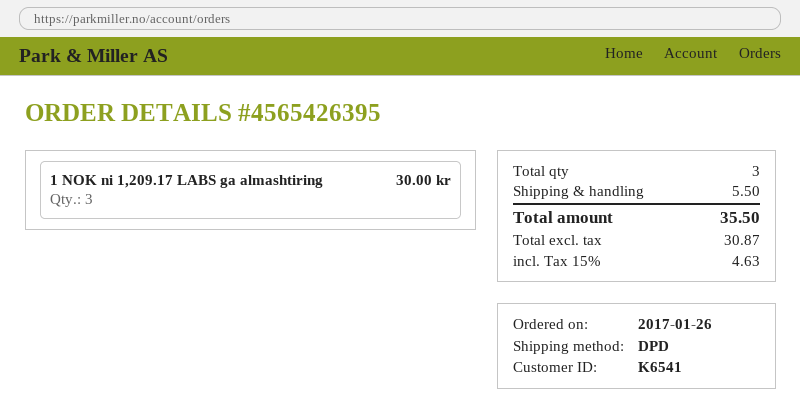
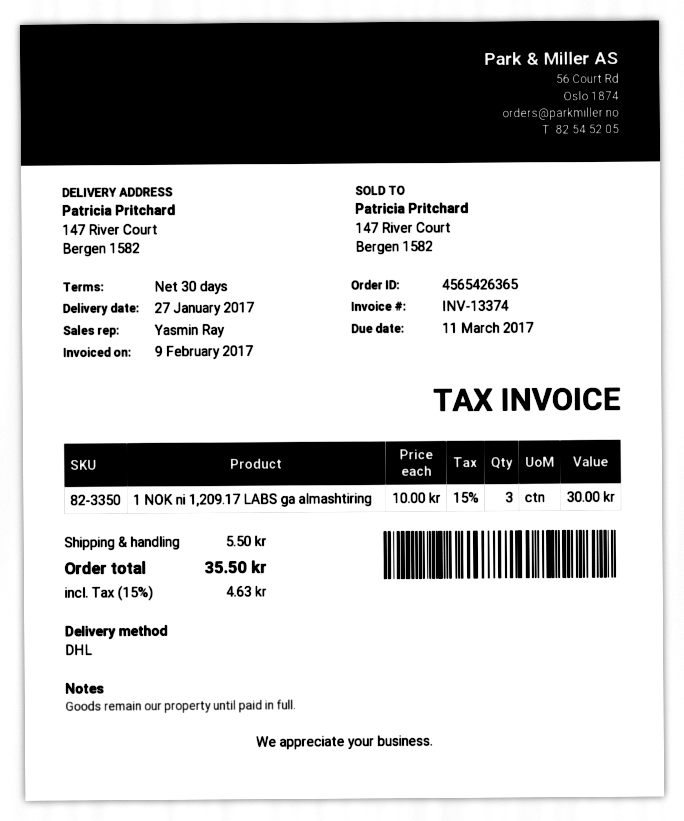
order number: 4565426395 -> 4565426365
shipping method: DPD -> DHL

